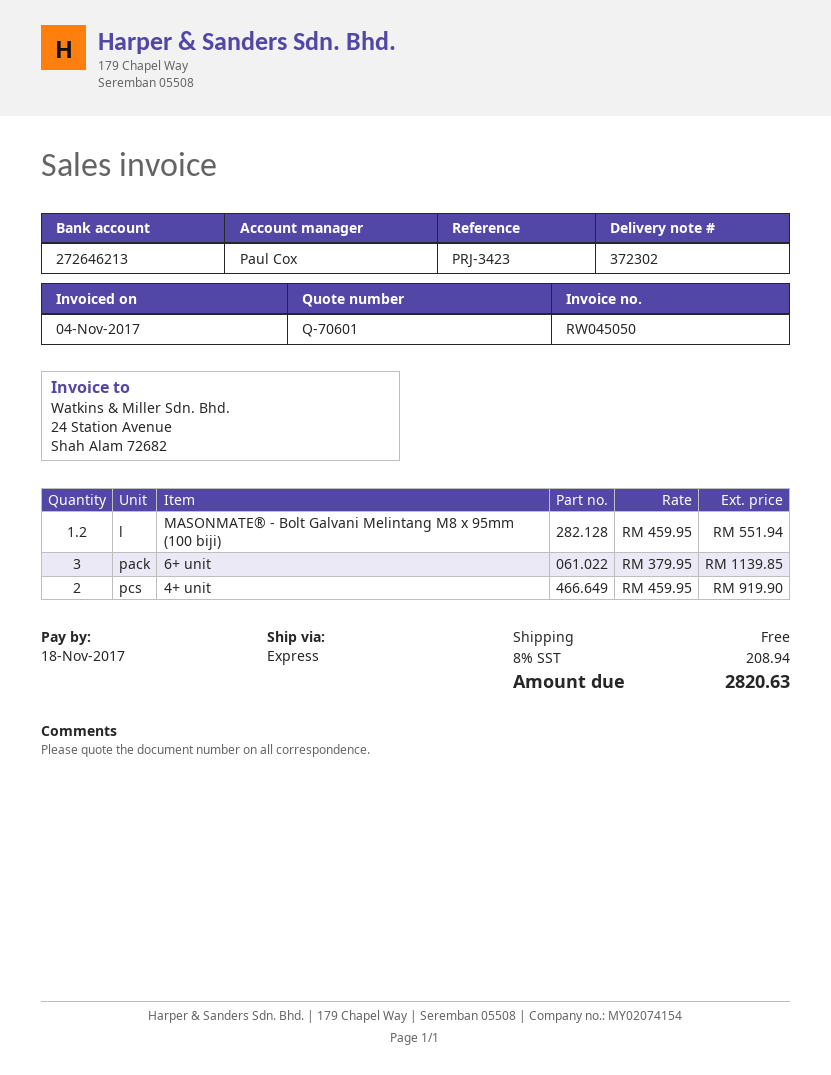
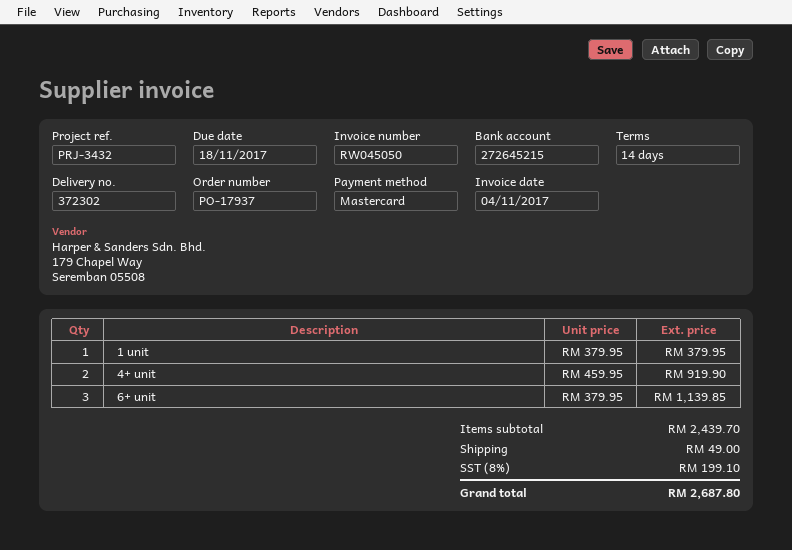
reference: PRJ-3423 -> PRJ-3432
bank account: 272646213 -> 272645215
MASONMATE® - Bolt Galvani Melintang M8 x 95mm (100 biji): 1.2 x 459.95 = 551.94 -> none
1 unit: none -> 1 x 379.95 = 379.95
shipping: 0.00 -> 49.00
tax: 8% = 208.94 -> 8% = 199.10
total: 2820.63 -> 2687.80

